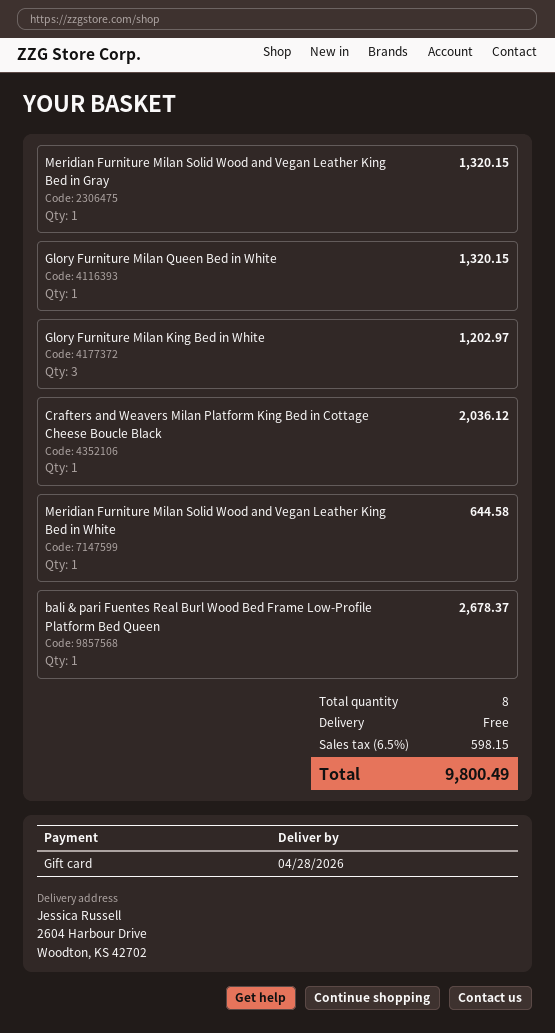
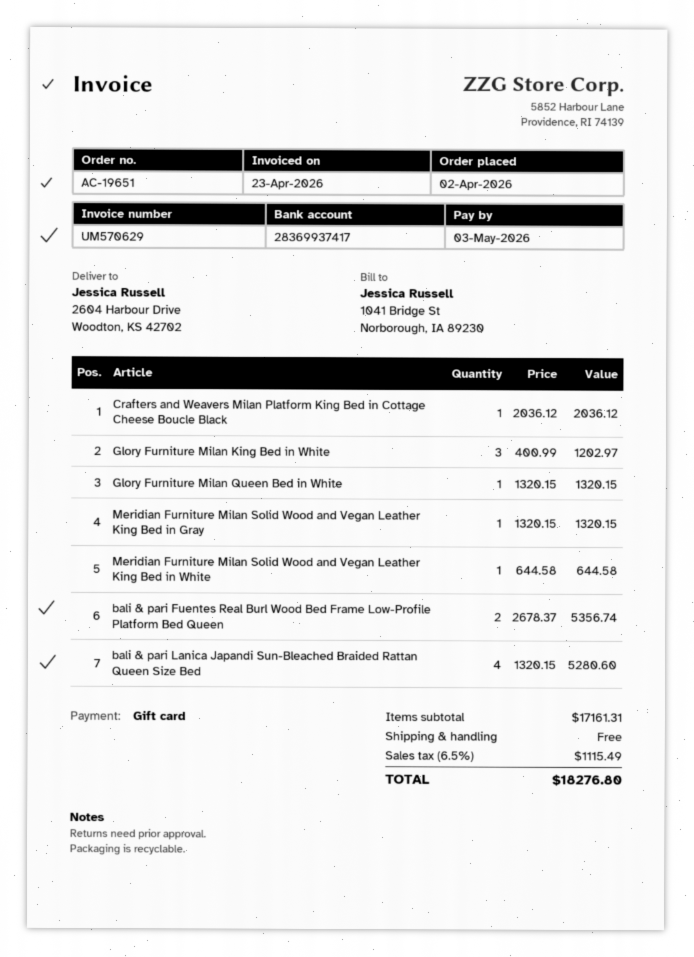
bali & pari Fuentes Real Burl Wood Bed Frame Low-Profile Platform Bed Queen: 1 for 2678.37 -> 2 for 5356.74
bali & pari Lanica Japandi Sun-Bleached Braided Rattan Queen Size Bed: none -> 4 for 5280.60
tax: 6.5% = 598.15 -> 6.5% = 1115.49
total: 9800.49 -> 18276.80

